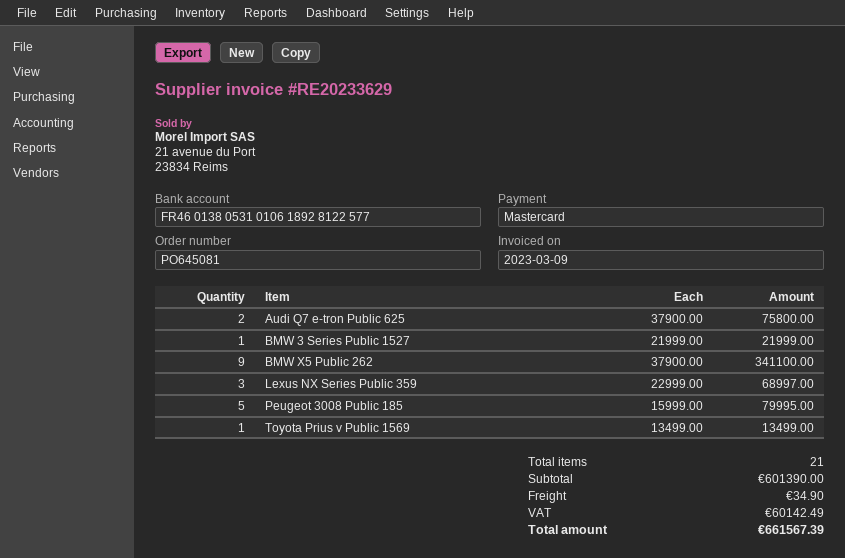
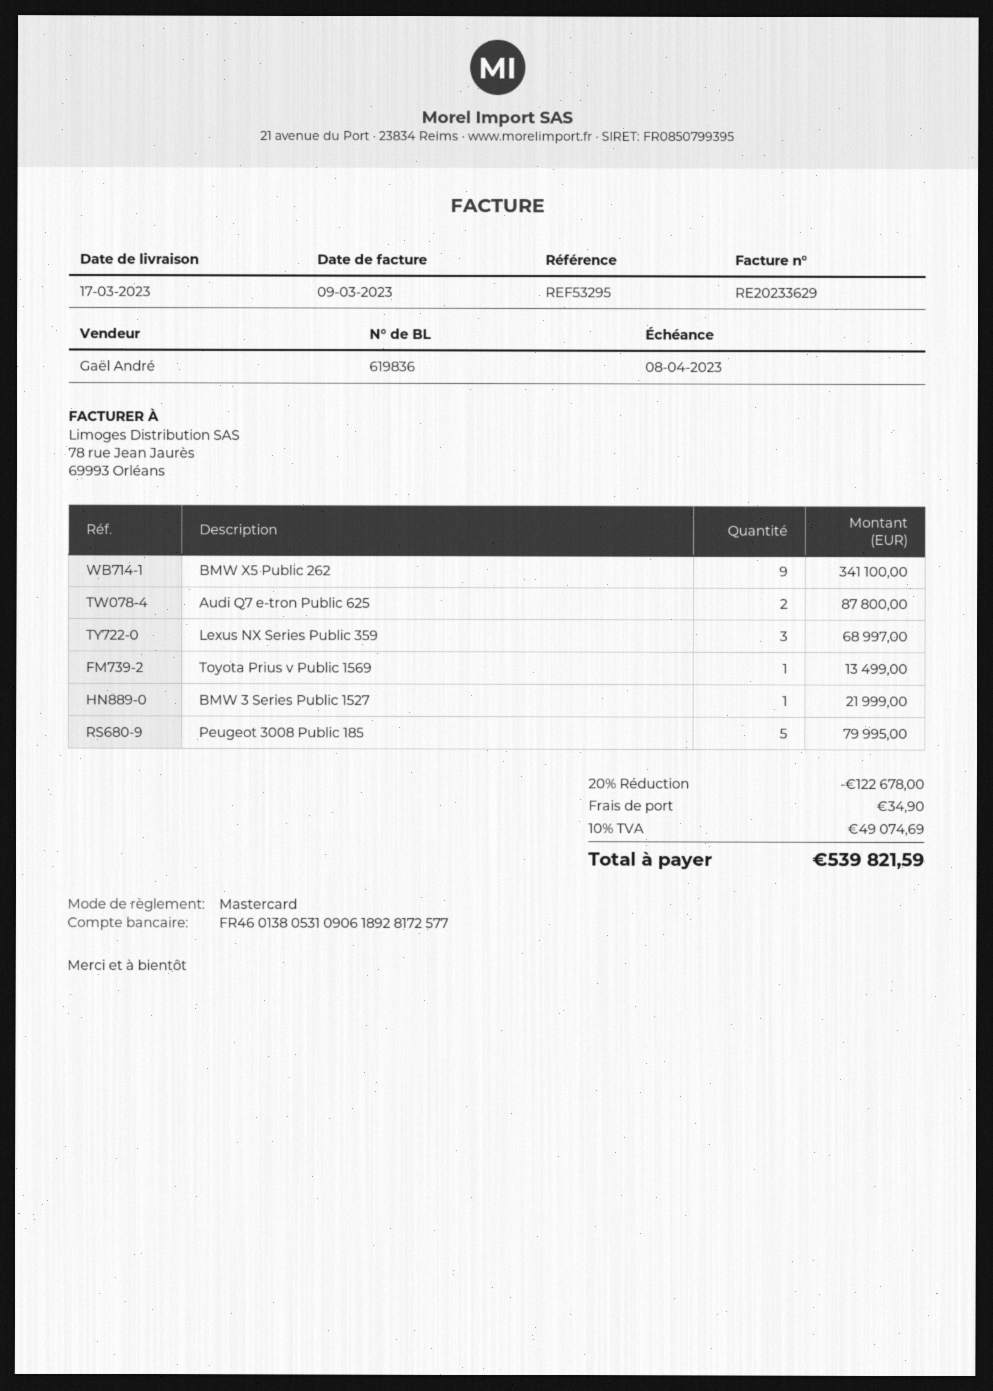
bank account: FR4601380531010618928122577 -> FR4601380531090618928172577
Audi Q7 e-tron Public 625: 2 for 75800.00 -> 2 for 87800.00
discount: none -> 20% = 122678.00
tax: 60142.49 -> 49074.69
total: 661567.39 -> 539821.59

